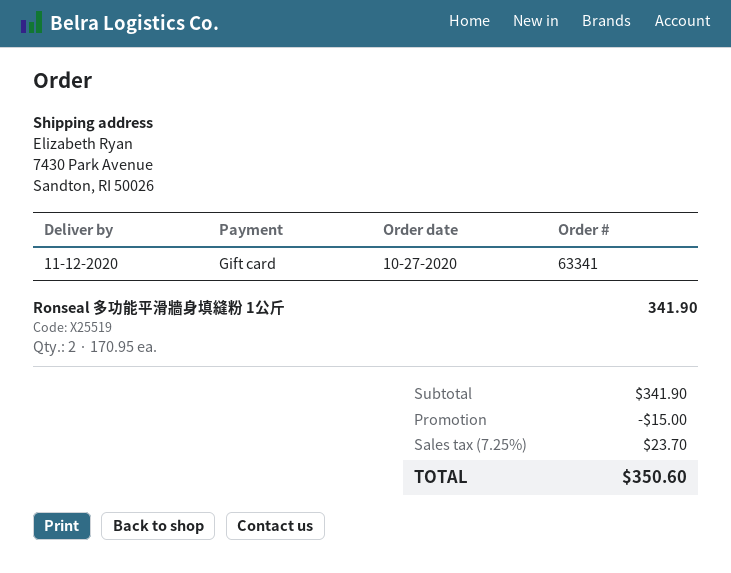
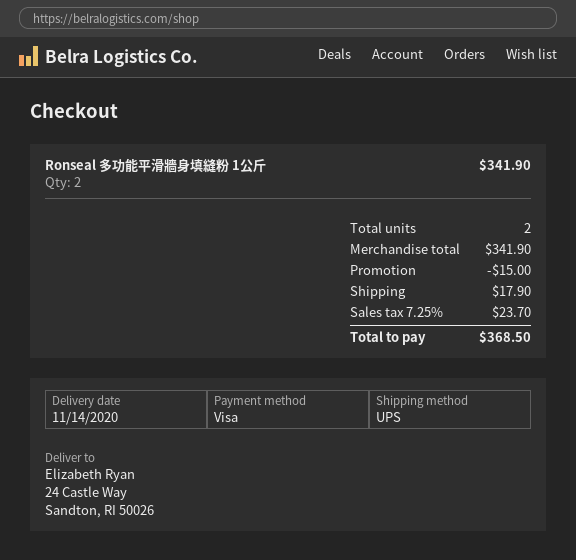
delivery date: 2020-11-12 -> 2020-11-14
payment method: gift card -> Visa
ship to: 7430 Park Avenue, Sandton, RI 50026 -> 24 Castle Way, Sandton, RI 50026
shipping: none -> 17.90
total: 350.60 -> 368.50

